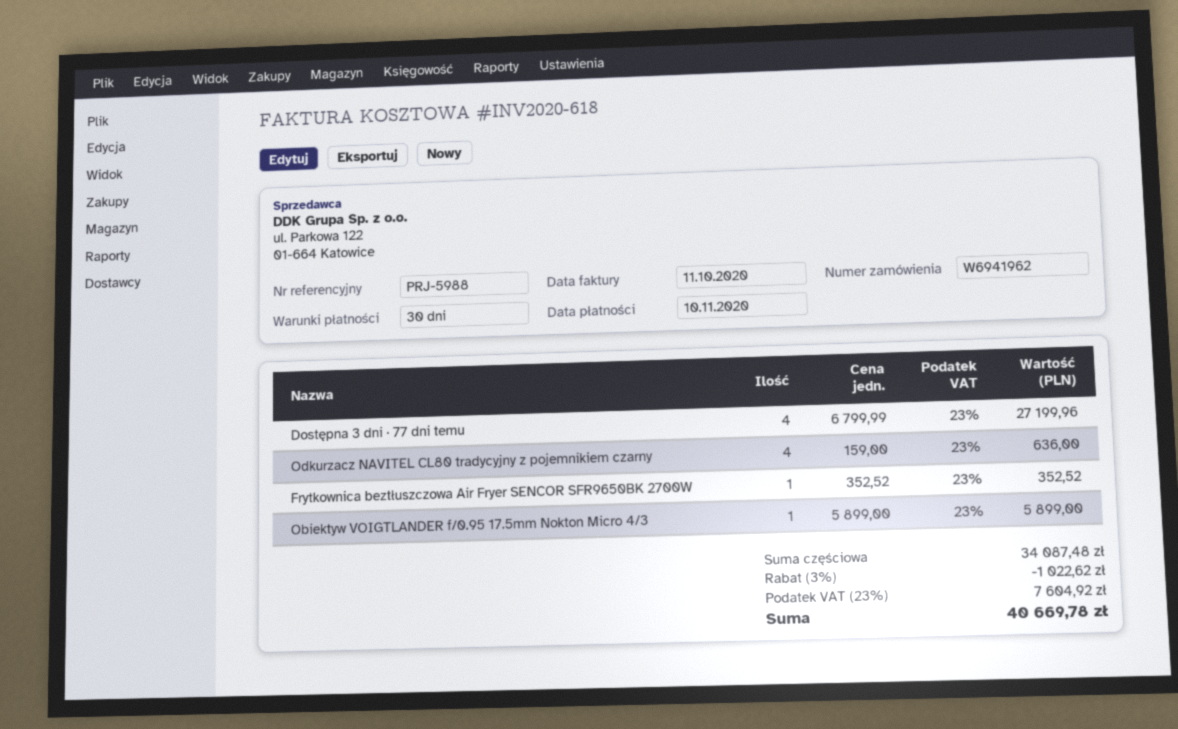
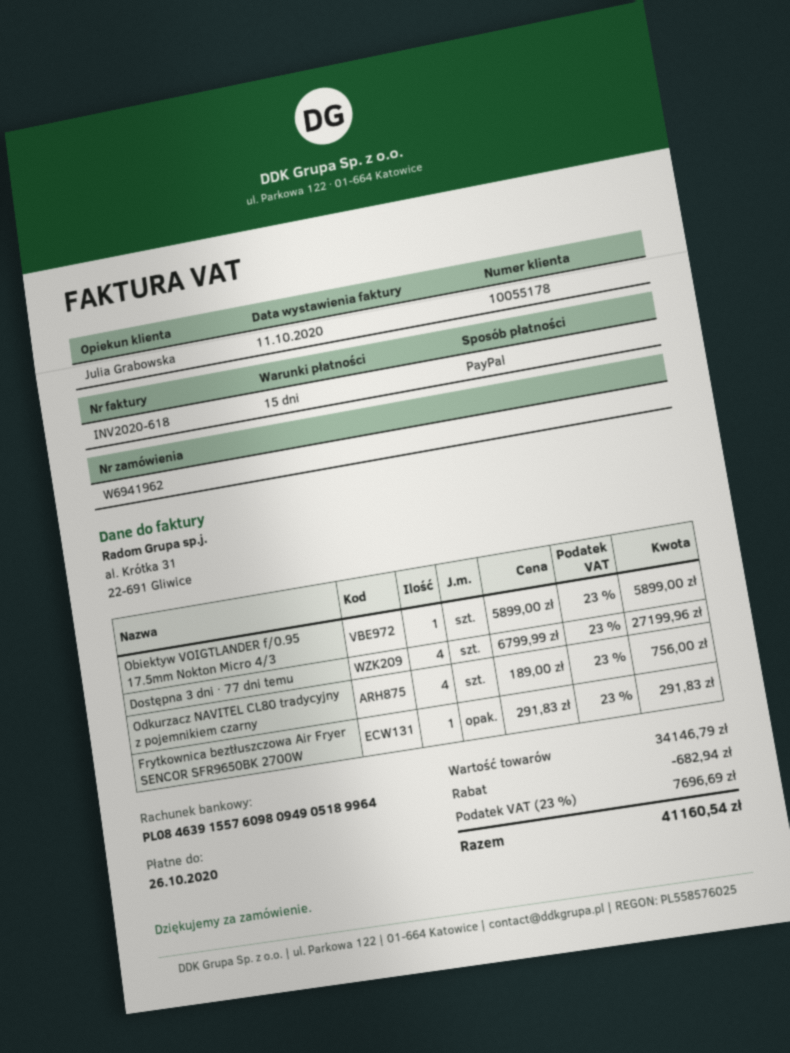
payment terms: 30 days -> 15 days
due date: 2020-11-10 -> 2020-10-26
Odkurzacz NAVITEL CL80 tradycyjny z pojemnikiem czarny: 4 x 159.00 = 636.00 -> 4 x 189.00 = 756.00
Frytkownica beztłuszczowa Air Fryer SENCOR SFR9650BK 2700W: 1 x 352.52 = 352.52 -> 1 x 291.83 = 291.83
subtotal: 34087.48 -> 34146.79
discount: 1022.62 -> 682.94
tax: 23% = 7604.92 -> 23% = 7696.69
total: 40669.78 -> 41160.54

